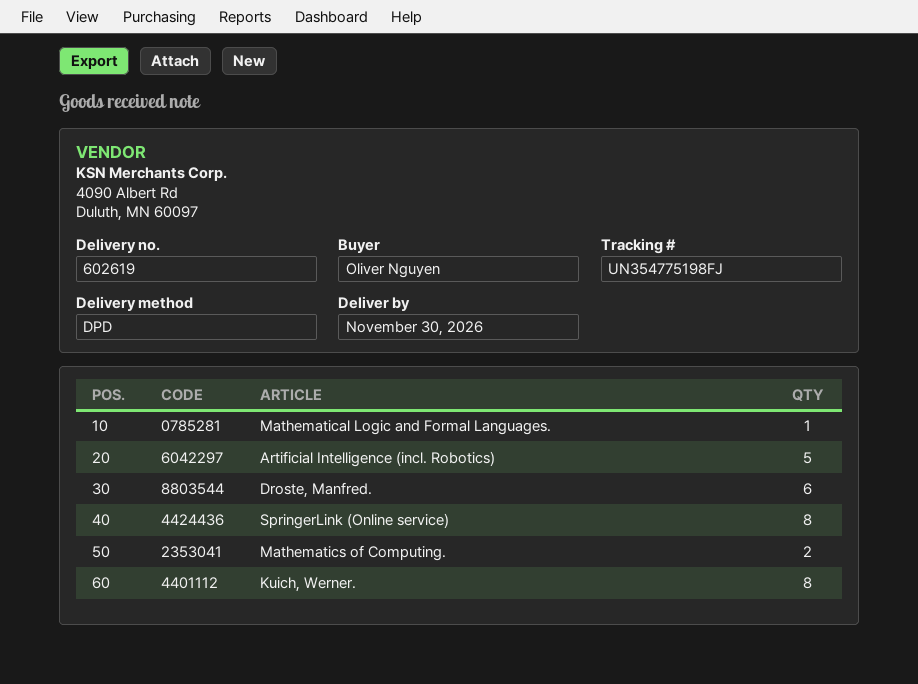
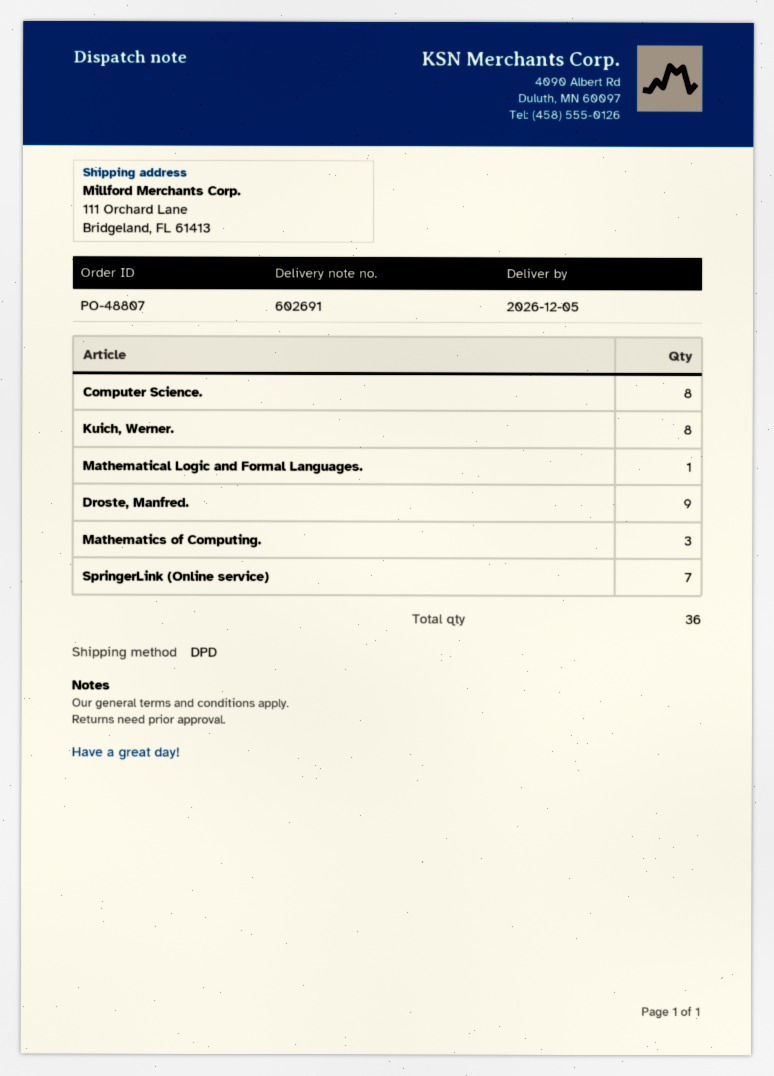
delivery note number: 602619 -> 602691
delivery date: 2026-11-30 -> 2026-12-05
Artificial Intelligence (incl. Robotics): 5 -> none
Droste, Manfred.: 6 -> 9
SpringerLink (Online service): 8 -> 7
Mathematics of Computing.: 2 -> 3
Computer Science.: none -> 8

